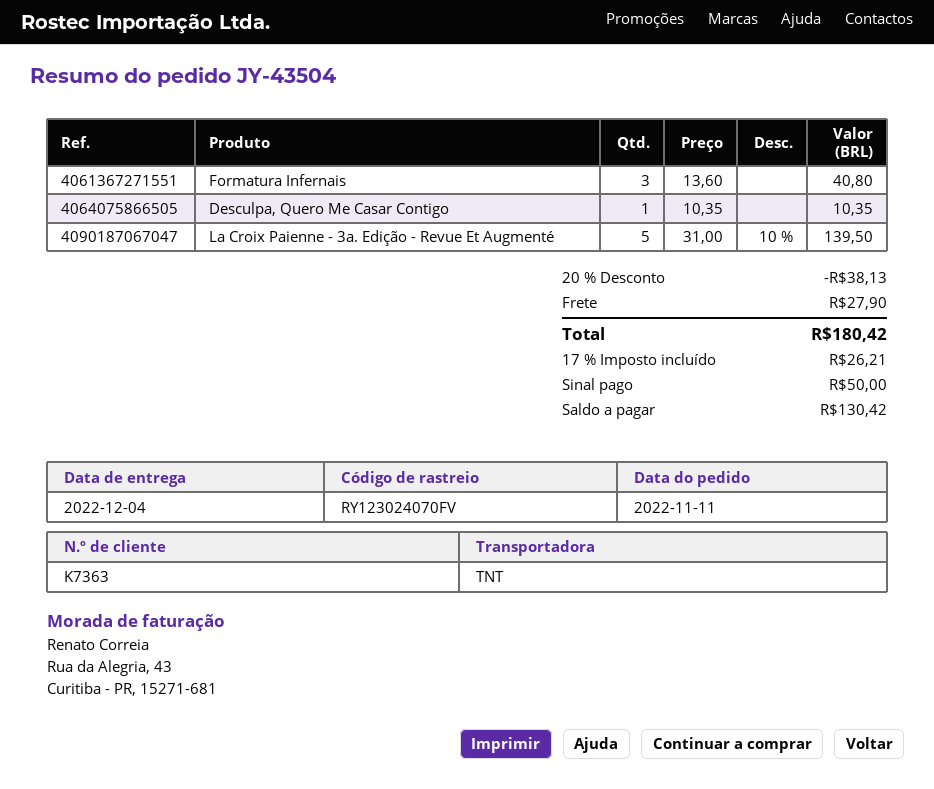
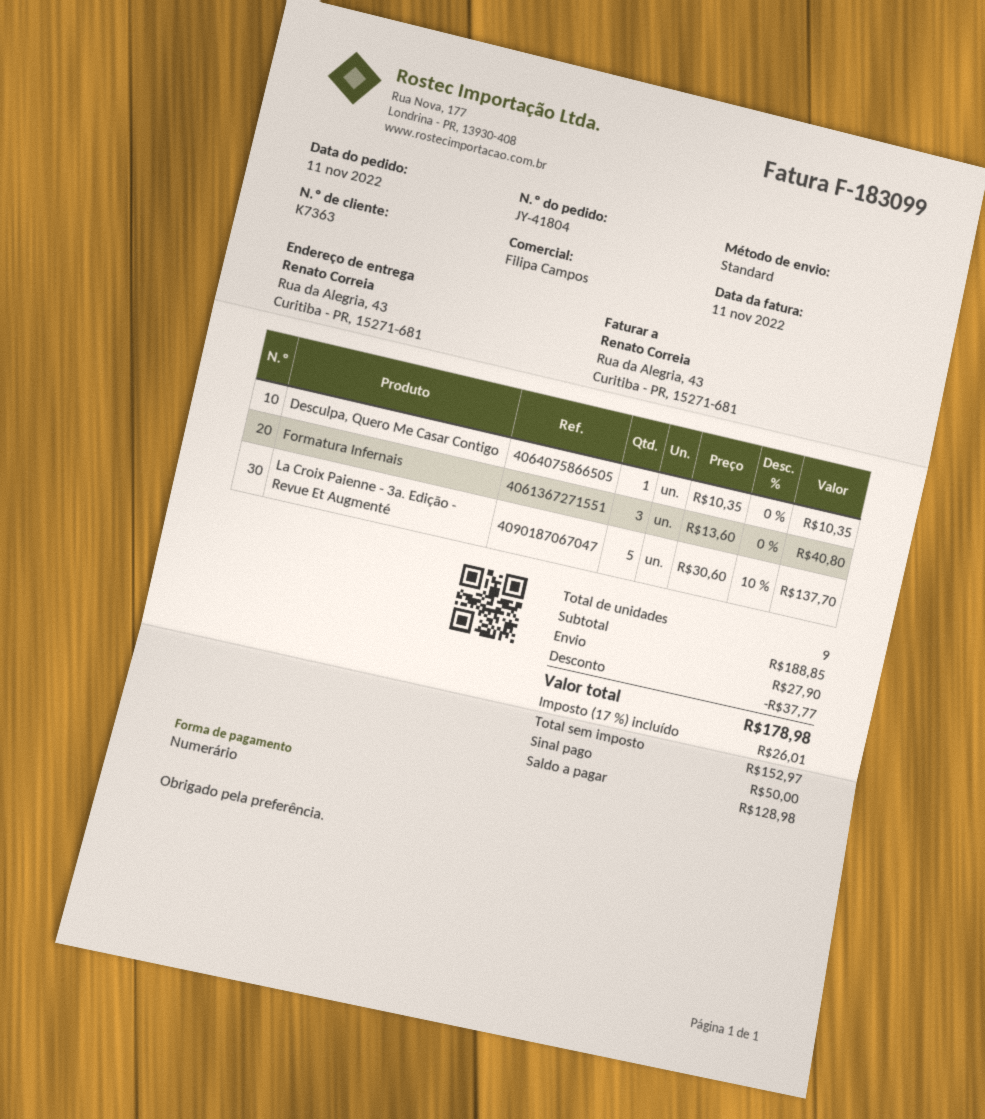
order number: JY-43504 -> JY-41804
shipping method: TNT -> standard
La Croix Paienne - 3a. Edição - Revue Et Augmenté: 5 x 31.00 - 10% = 139.50 -> 5 x 30.60 - 10% = 137.70
discount: 38.13 -> 37.77
tax: 17% = 26.21 -> 17% = 26.01
total: 180.42 -> 178.98
balance: 130.42 -> 128.98

